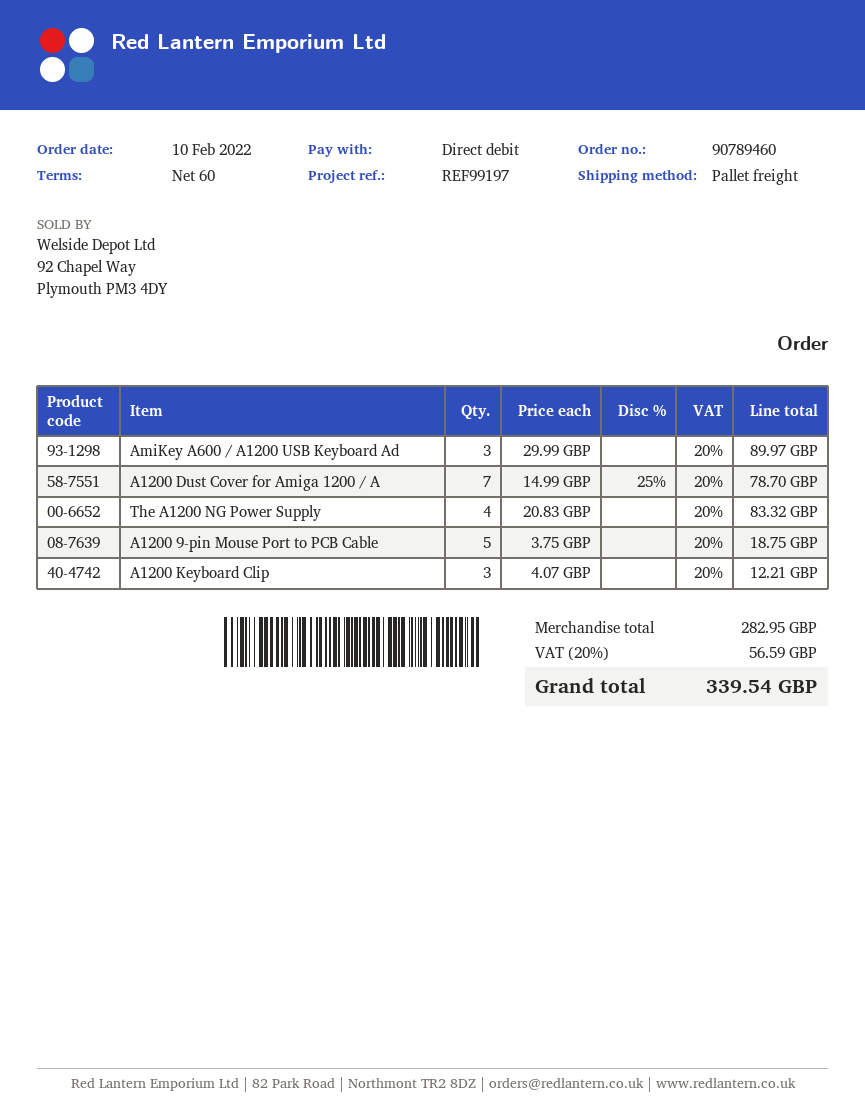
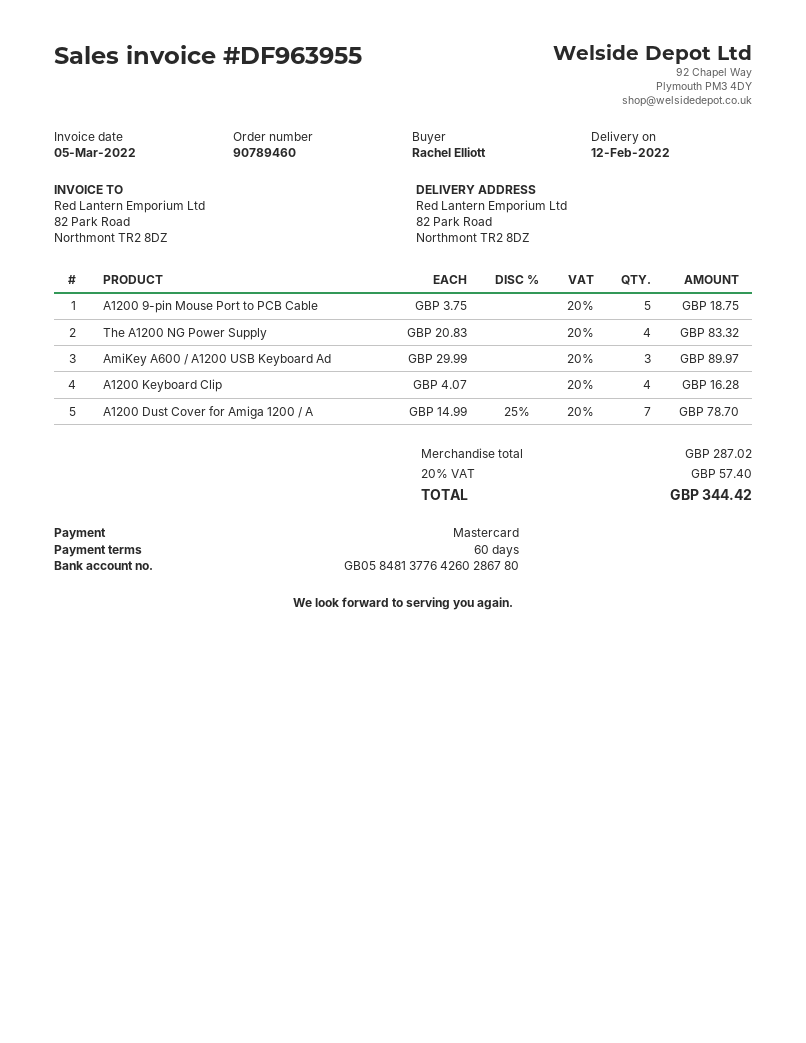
payment method: direct debit -> Mastercard
A1200 Keyboard Clip: 3 x 4.07 = 12.21 -> 4 x 4.07 = 16.28
subtotal: 282.95 -> 287.02
tax: 20% = 56.59 -> 20% = 57.40
total: 339.54 -> 344.42

